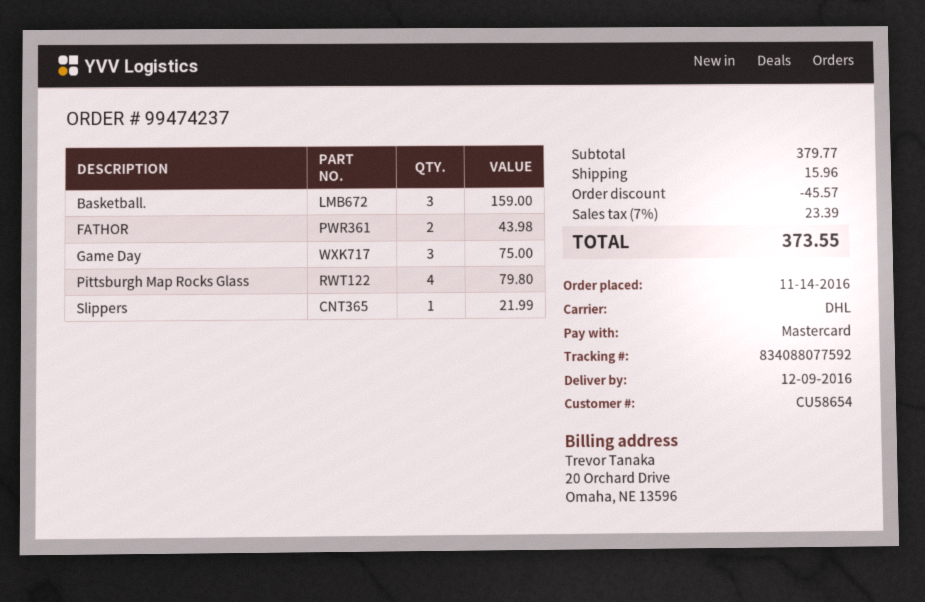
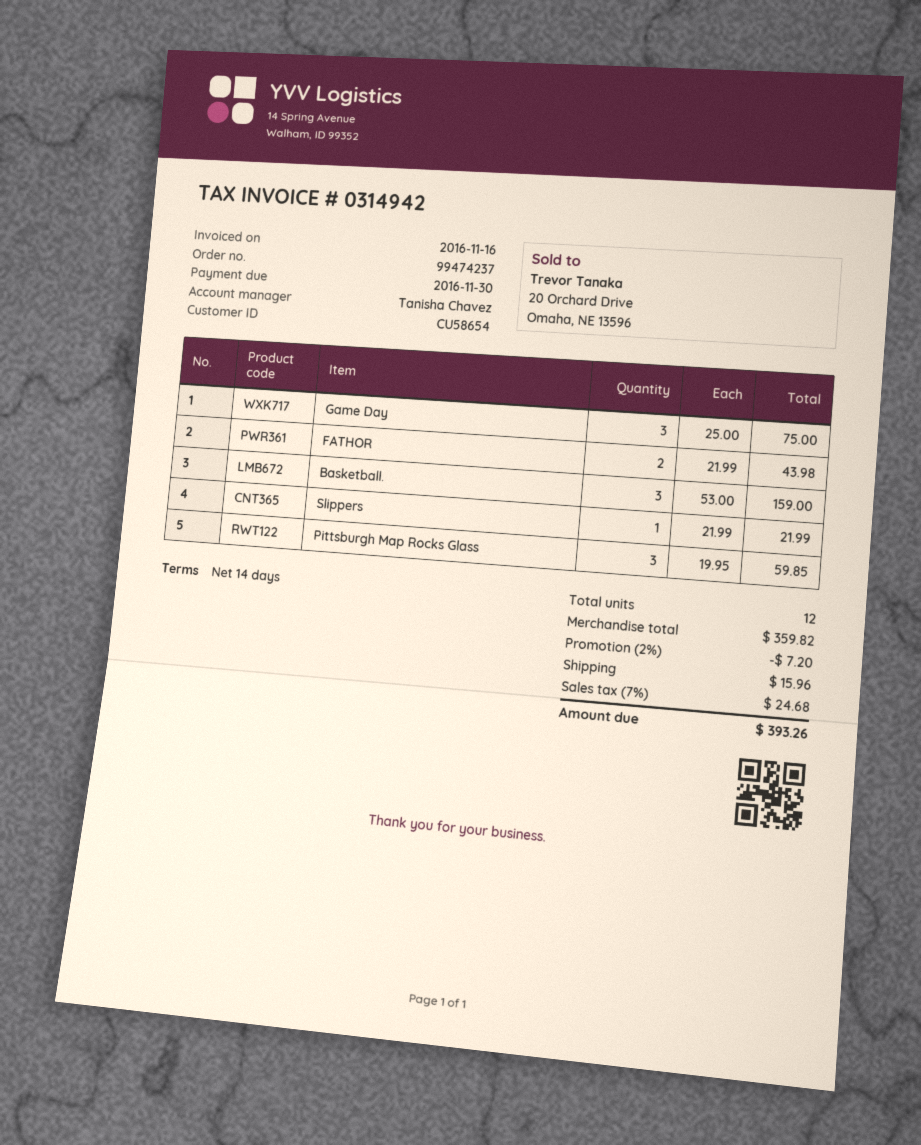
Pittsburgh Map Rocks Glass: 4 for 79.80 -> 3 for 59.85
subtotal: 379.77 -> 359.82
discount: 45.57 -> 7.20
tax: 7% = 23.39 -> 7% = 24.68
total: 373.55 -> 393.26

